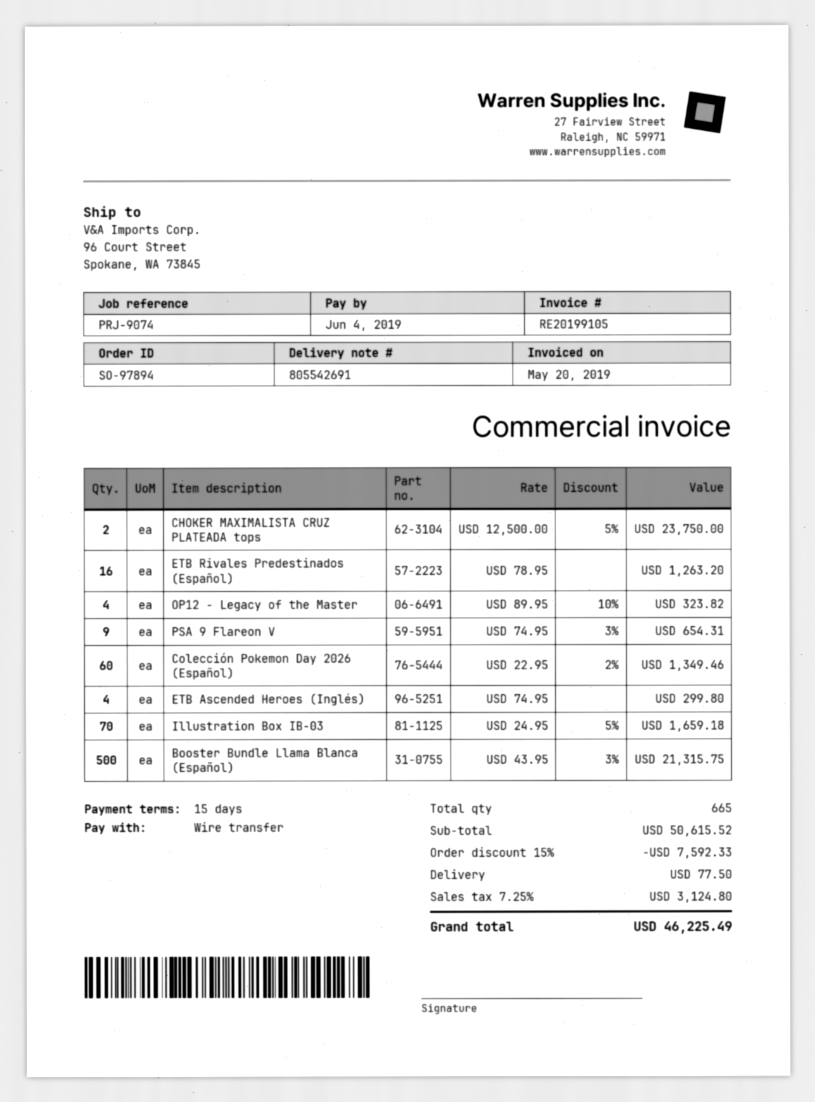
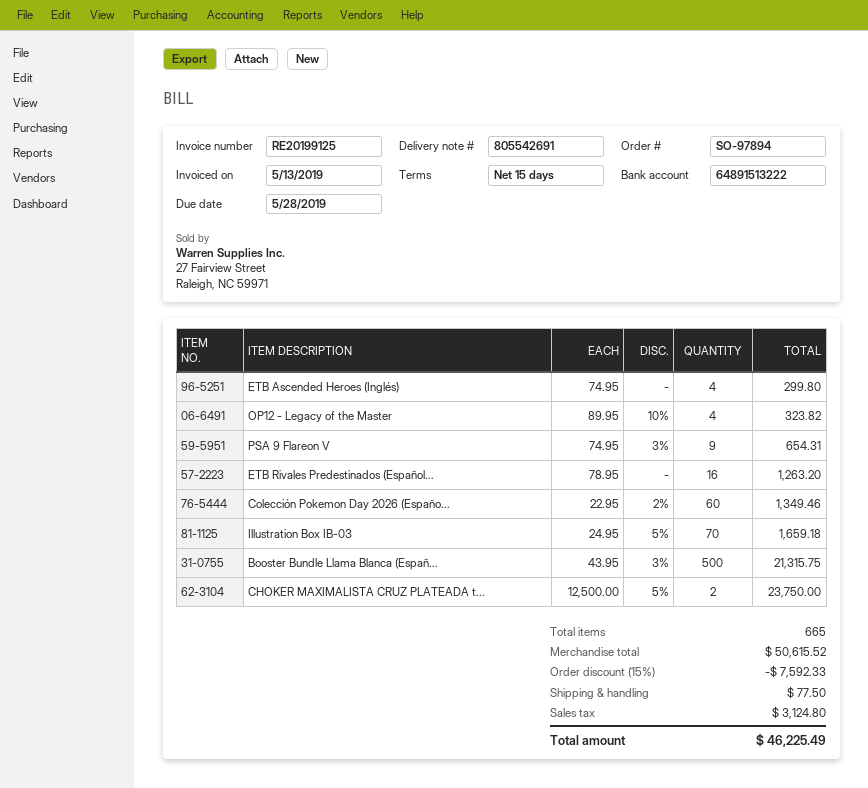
invoice number: RE20199105 -> RE20199125
invoice date: 2019-05-20 -> 2019-05-13
due date: 2019-06-04 -> 2019-05-28

